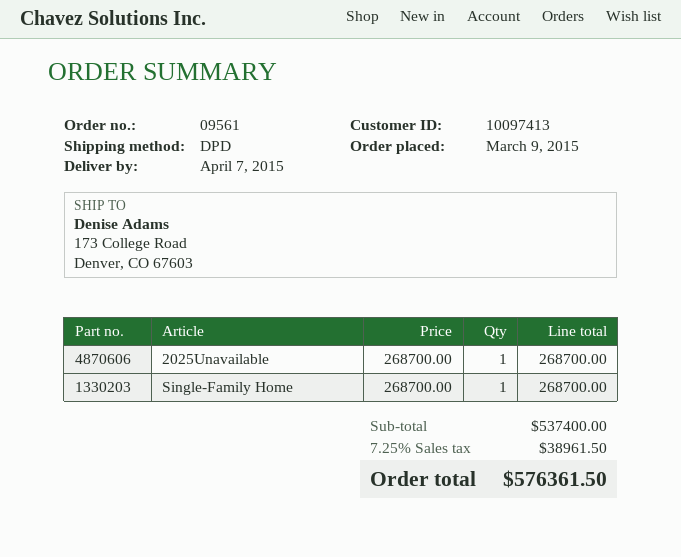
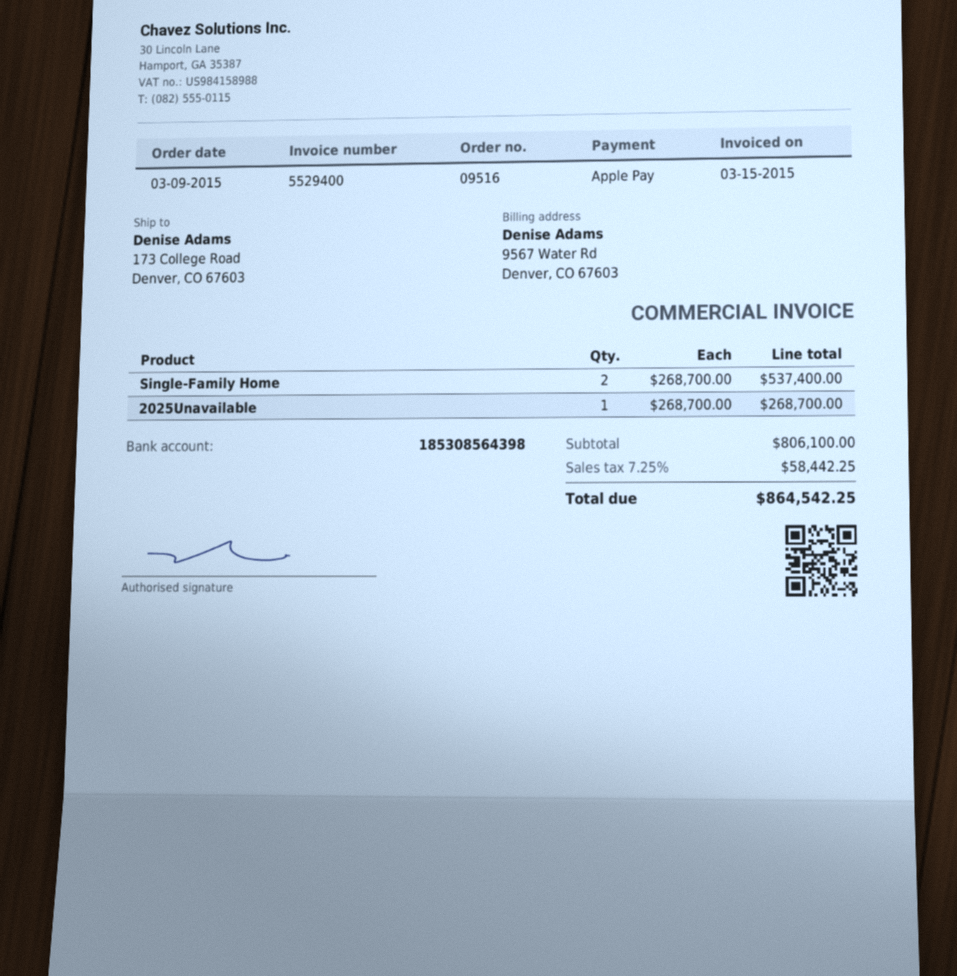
order number: 09561 -> 09516
Single-Family Home: 1 x 268700.00 = 268700.00 -> 2 x 268700.00 = 537400.00
subtotal: 537400.00 -> 806100.00
tax: 7.25% = 38961.50 -> 7.25% = 58442.25
total: 576361.50 -> 864542.25

